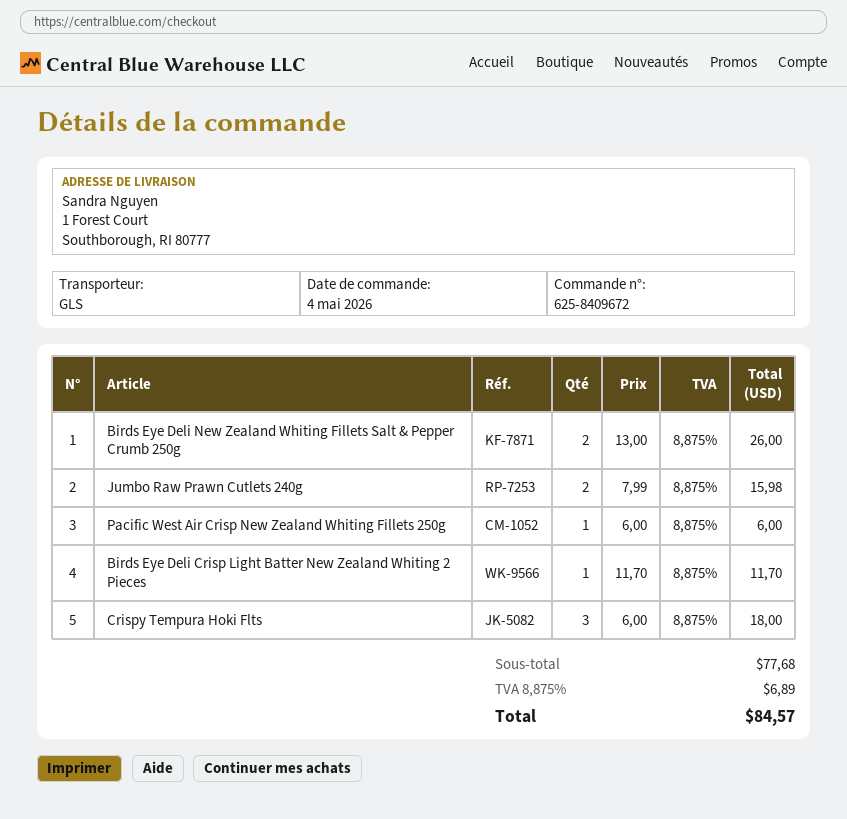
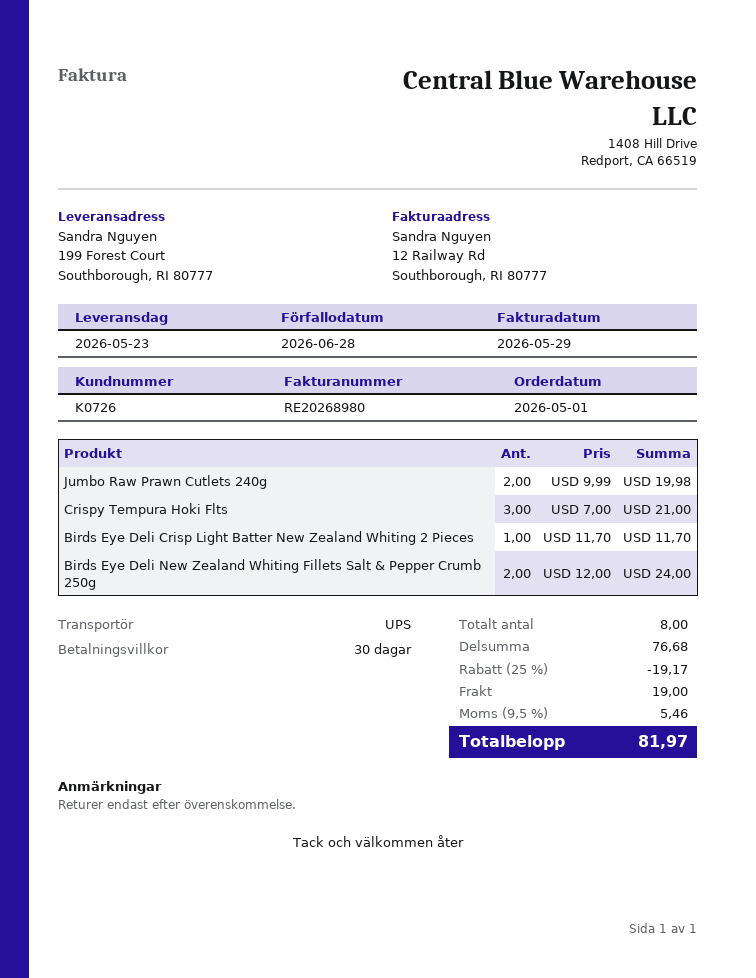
order date: 2026-05-04 -> 2026-05-01
shipping method: GLS -> UPS
ship to: 1 Forest Court, Southborough, RI 80777 -> 199 Forest Court, Southborough, RI 80777
Birds Eye Deli New Zealand Whiting Fillets Salt & Pepper Crumb 250g: 2 x 13.00 = 26.00 -> 2 x 12.00 = 24.00
Jumbo Raw Prawn Cutlets 240g: 2 x 7.99 = 15.98 -> 2 x 9.99 = 19.98
Pacific West Air Crisp New Zealand Whiting Fillets 250g: 1 x 6.00 = 6.00 -> none
Crispy Tempura Hoki Flts: 3 x 6.00 = 18.00 -> 3 x 7.00 = 21.00
subtotal: 77.68 -> 76.68
discount: none -> 25% = 19.17
shipping: none -> 19.00
tax: 8.875% = 6.89 -> 9.5% = 5.46
total: 84.57 -> 81.97

